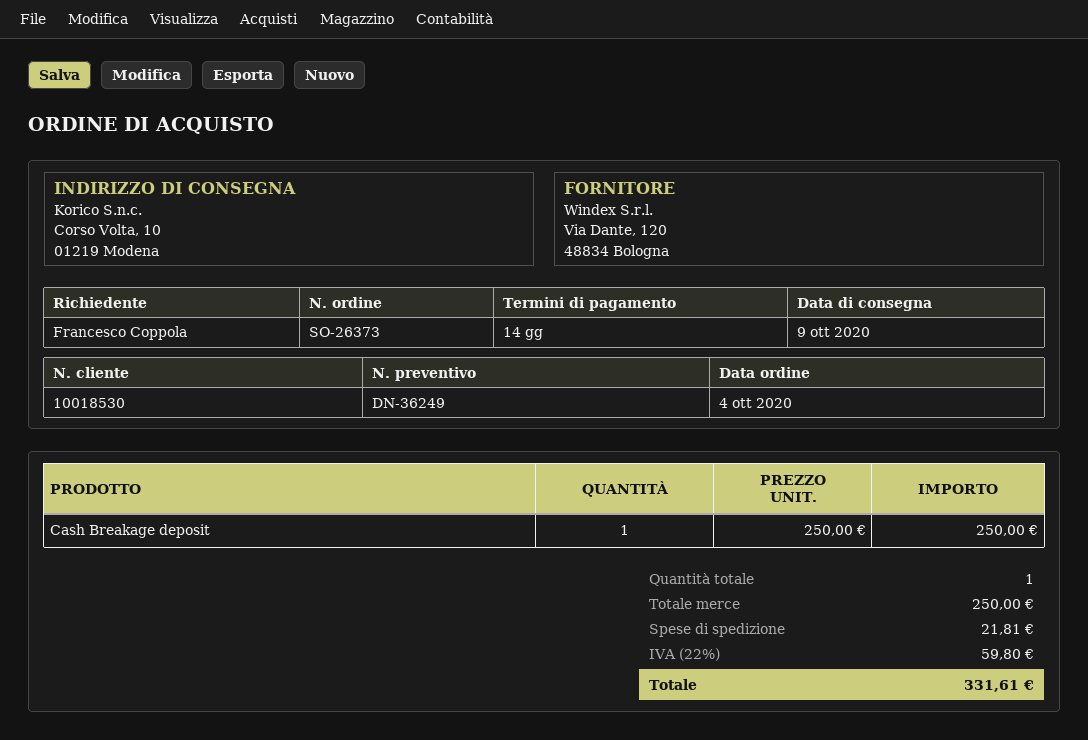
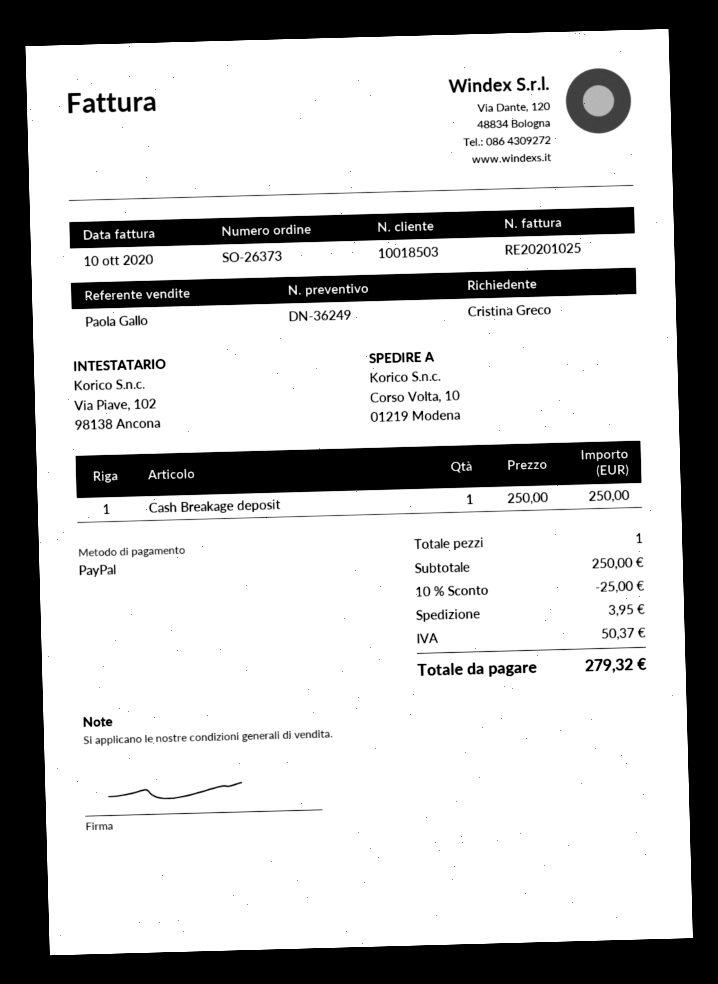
customer number: 10018530 -> 10018503
ordered by: Francesco Coppola -> Cristina Greco
discount: none -> 10% = 25.00
shipping: 21.81 -> 3.95
tax: 59.80 -> 50.37
total: 331.61 -> 279.32

